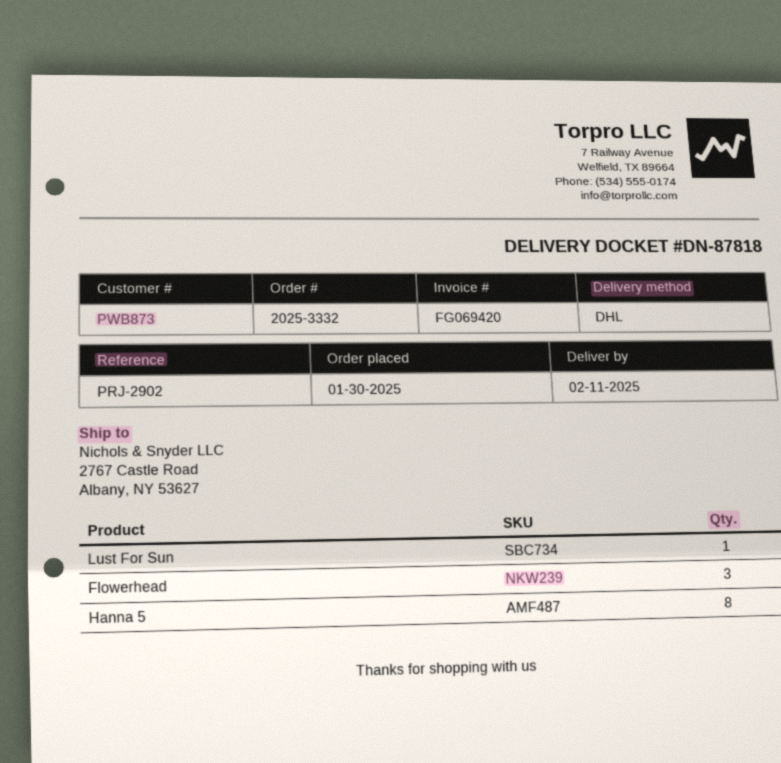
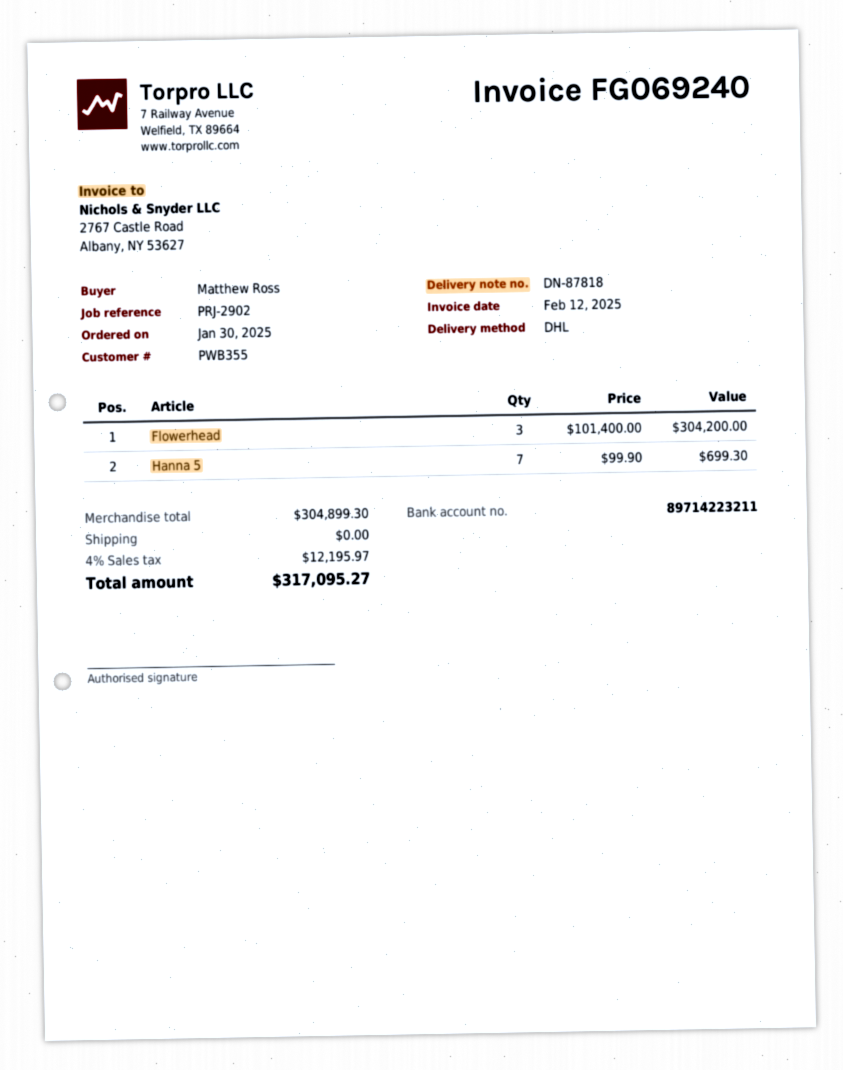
invoice number: FG069420 -> FG069240
customer number: PWB873 -> PWB355
Lust For Sun: 1 -> none
Hanna 5: 8 -> 7

